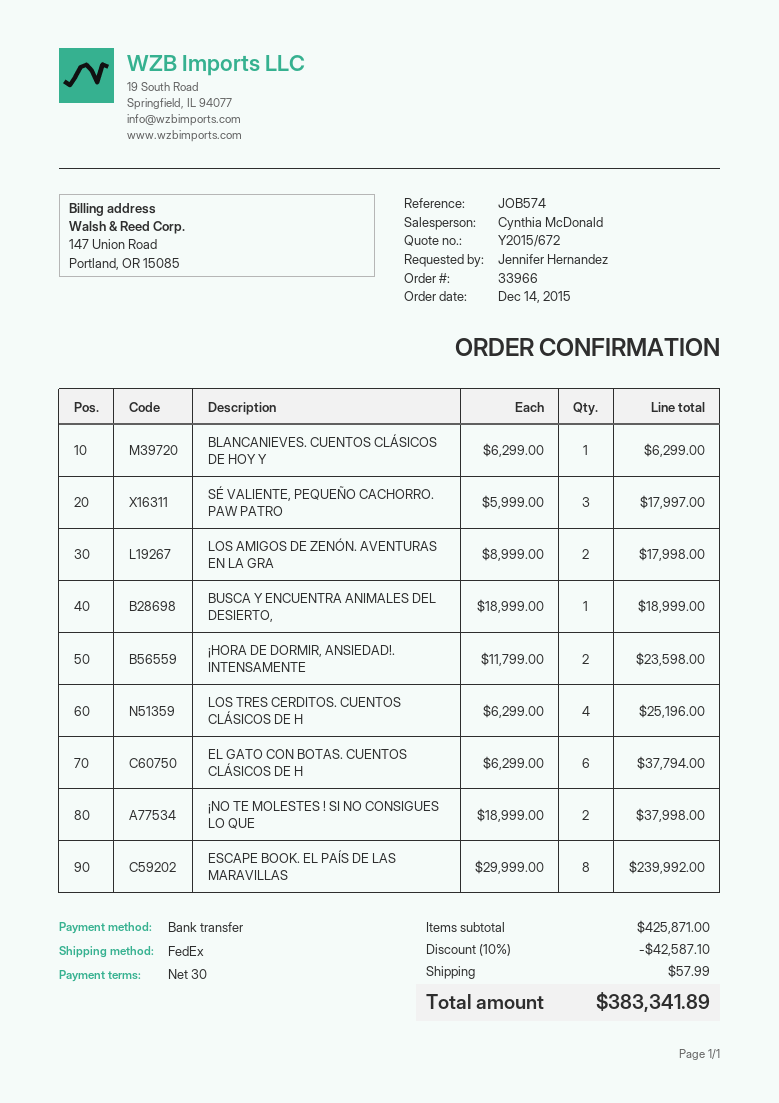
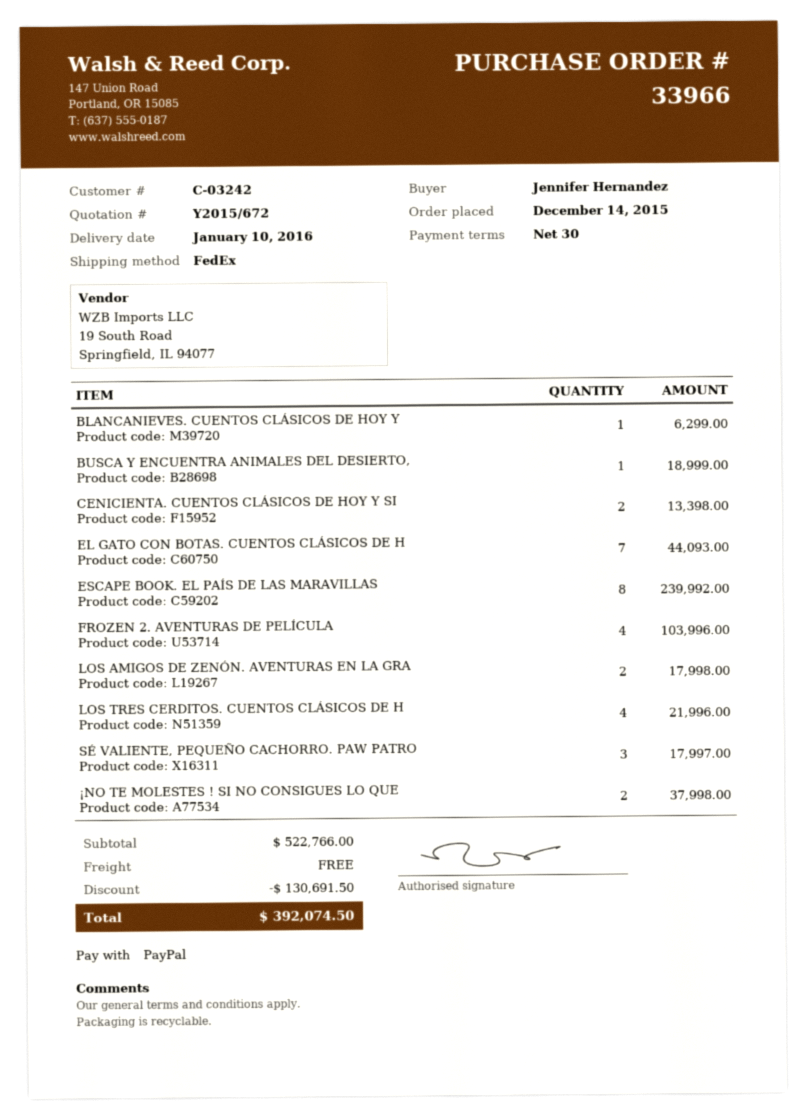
payment method: bank transfer -> PayPal
¡HORA DE DORMIR, ANSIEDAD!. INTENSAMENTE: 2 for 23598.00 -> none
LOS TRES CERDITOS. CUENTOS CLÁSICOS DE H: 4 for 25196.00 -> 4 for 21996.00
EL GATO CON BOTAS. CUENTOS CLÁSICOS DE H: 6 for 37794.00 -> 7 for 44093.00
CENICIENTA. CUENTOS CLÁSICOS DE HOY Y SI: none -> 2 for 13398.00
FROZEN 2. AVENTURAS DE PELÍCULA: none -> 4 for 103996.00
subtotal: 425871.00 -> 522766.00
discount: 42587.10 -> 130691.50
shipping: 57.99 -> 0.00
total: 383341.89 -> 392074.50

